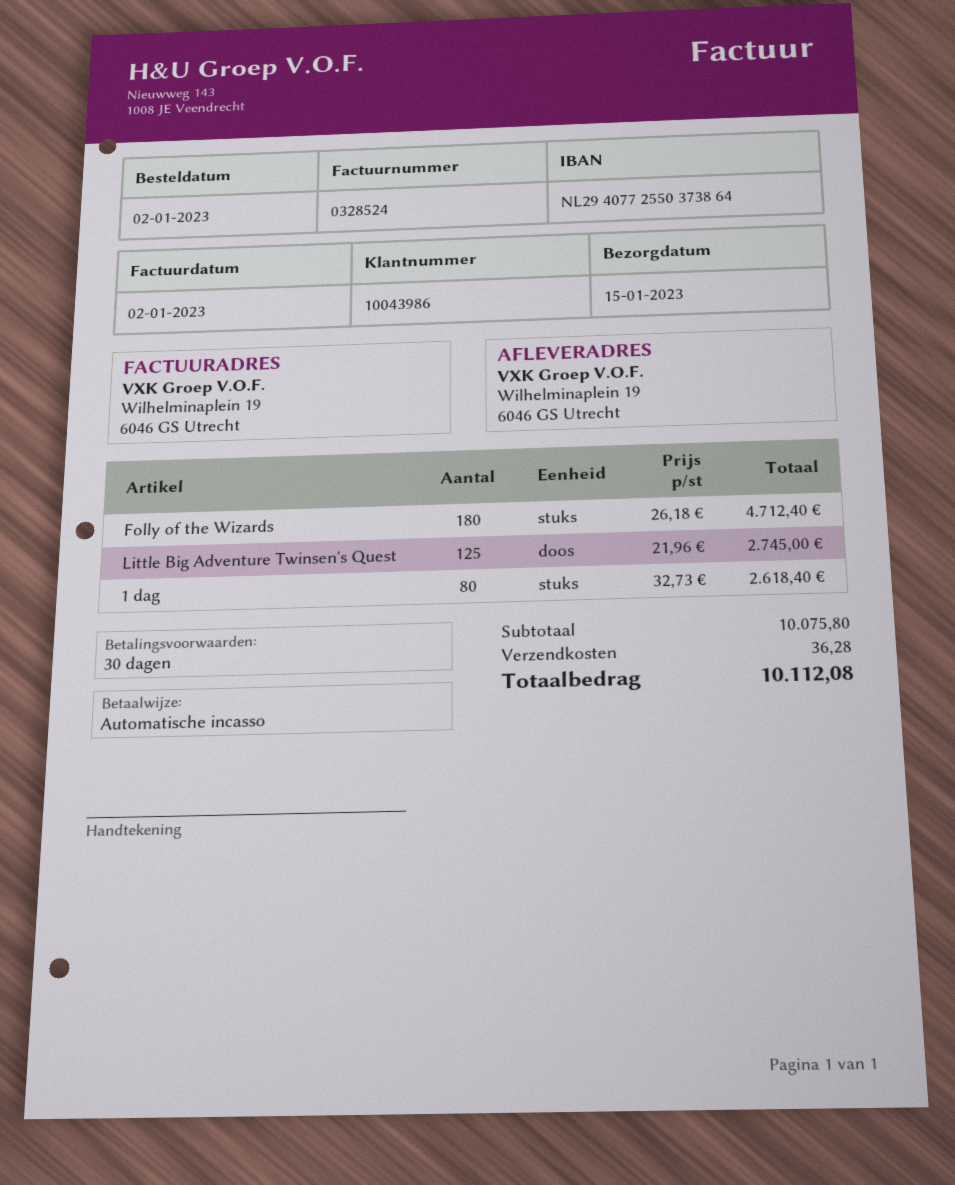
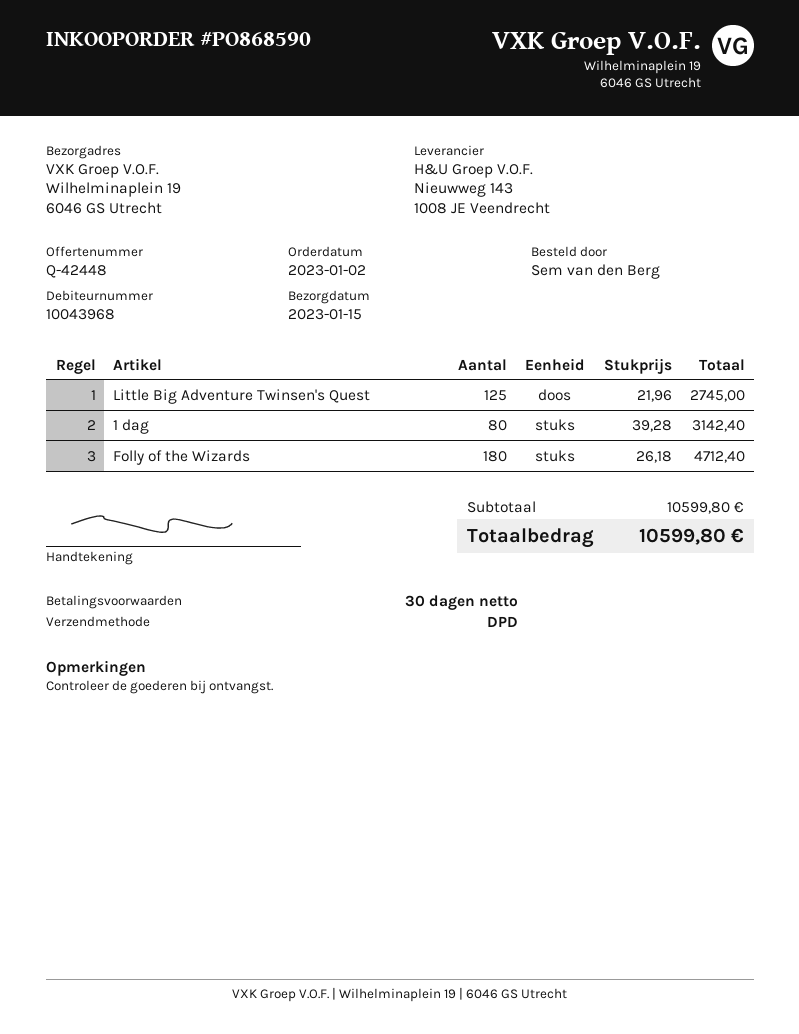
customer number: 10043986 -> 10043968
1 dag: 80 x 32.73 = 2618.40 -> 80 x 39.28 = 3142.40
subtotal: 10075.80 -> 10599.80
shipping: 36.28 -> none
total: 10112.08 -> 10599.80

